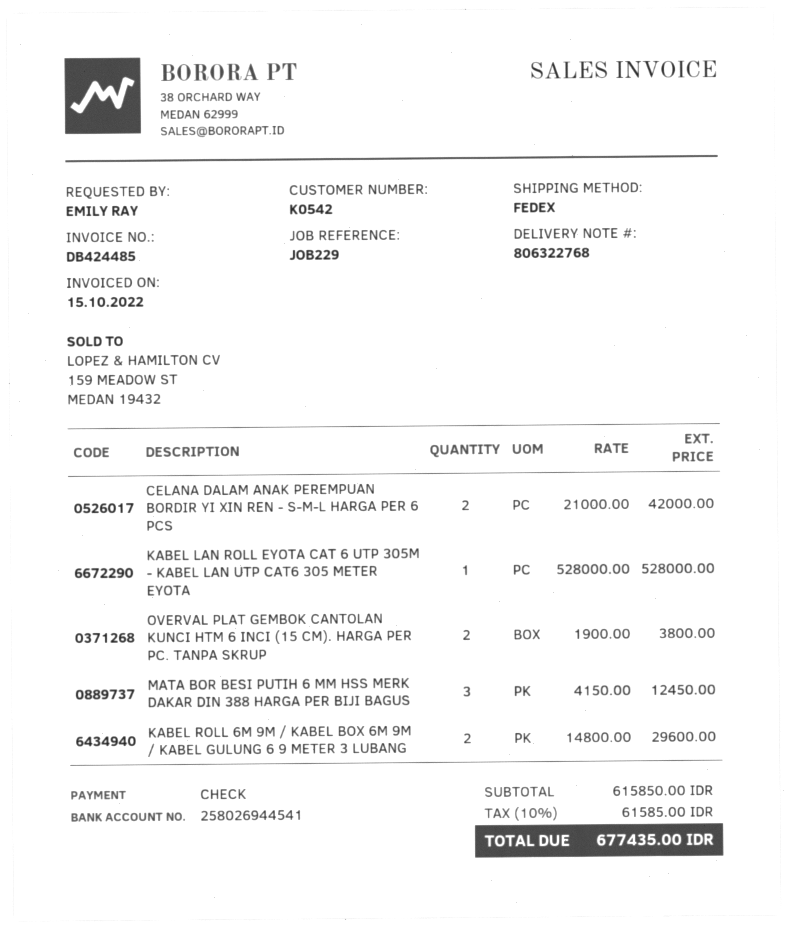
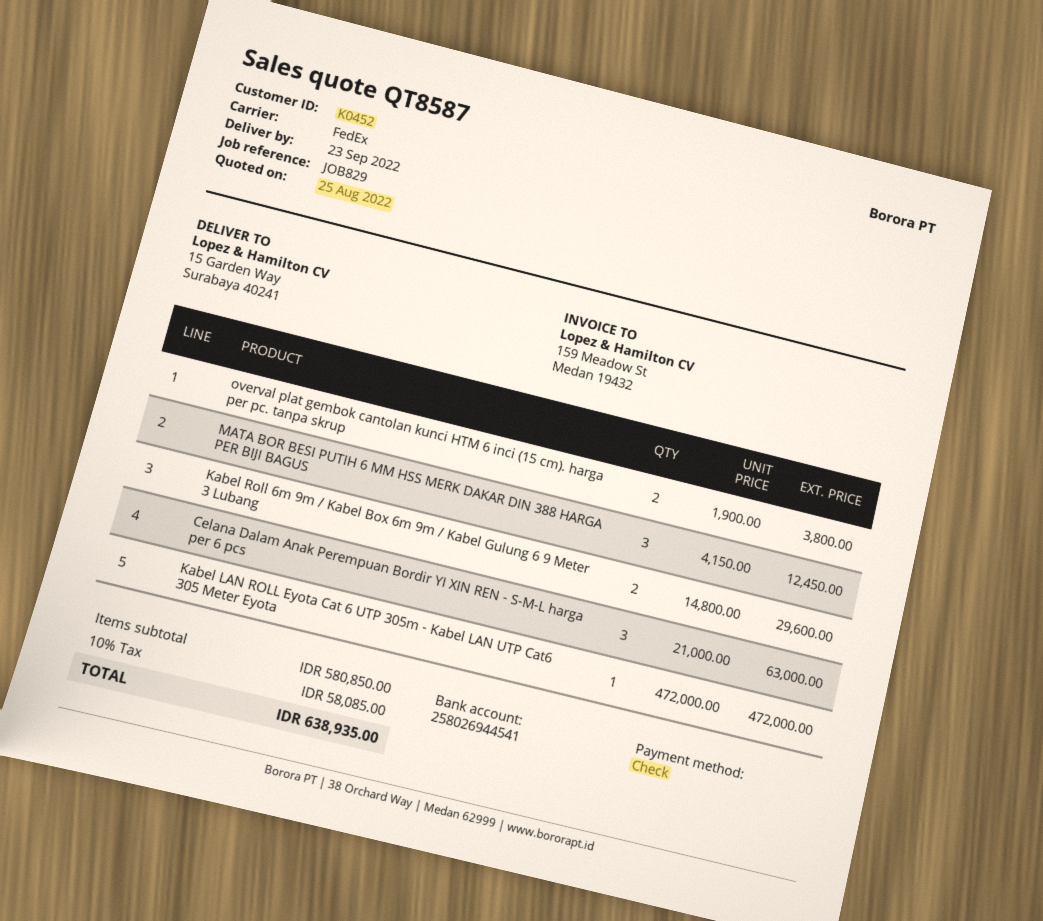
customer number: K0542 -> K0452
reference: JOB229 -> JOB829
CELANA DALAM ANAK PEREMPUAN BORDIR YI XIN REN - S-M-L HARGA PER 6 PCS: 2 x 21000.00 = 42000.00 -> 3 x 21000.00 = 63000.00
KABEL LAN ROLL EYOTA CAT 6 UTP 305M - KABEL LAN UTP CAT6 305 METER EYOTA: 1 x 528000.00 = 528000.00 -> 1 x 472000.00 = 472000.00
subtotal: 615850.00 -> 580850.00
tax: 10% = 61585.00 -> 10% = 58085.00
total: 677435.00 -> 638935.00

